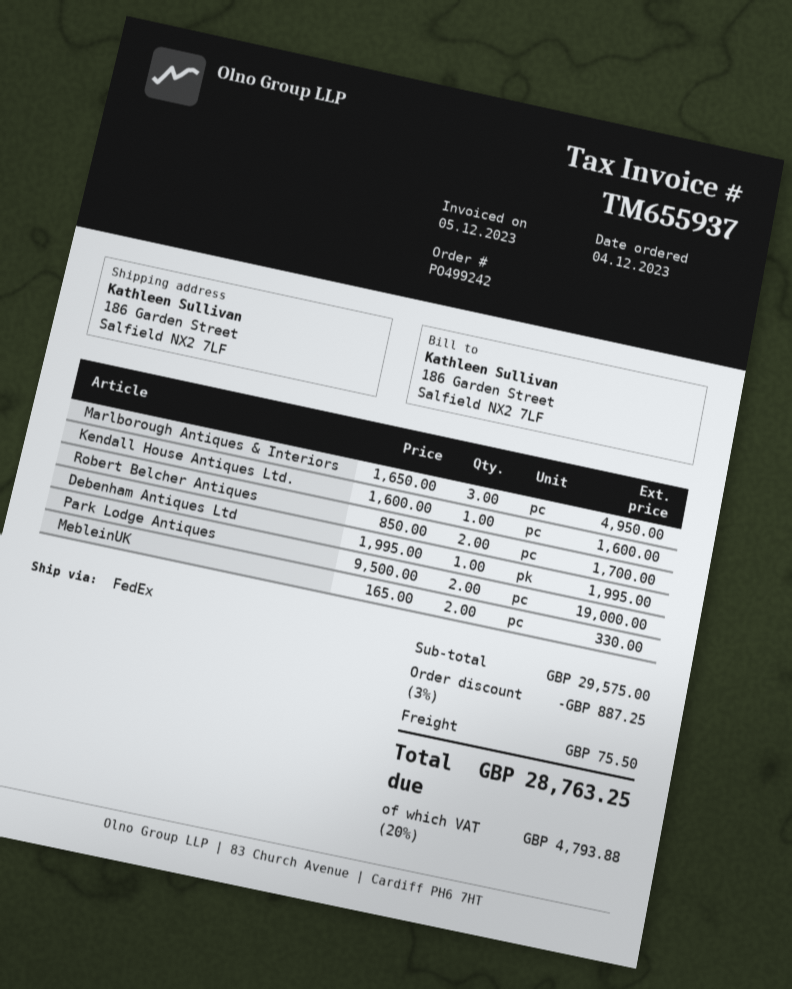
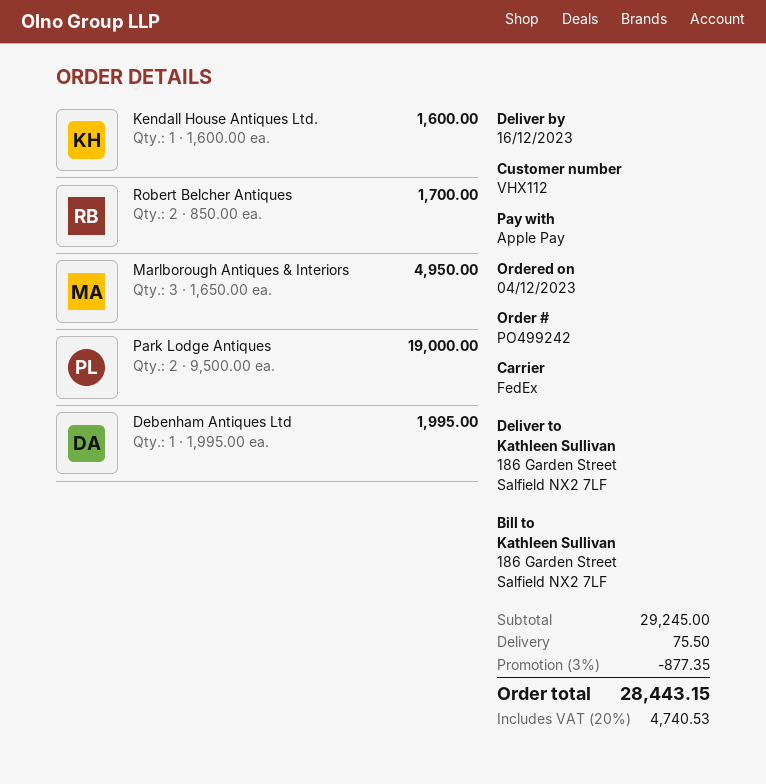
MebleinUK: 2 x 165.00 = 330.00 -> none
subtotal: 29575.00 -> 29245.00
discount: 3% = 887.25 -> 3% = 877.35
tax: 20% = 4793.88 -> 20% = 4740.53
total: 28763.25 -> 28443.15

